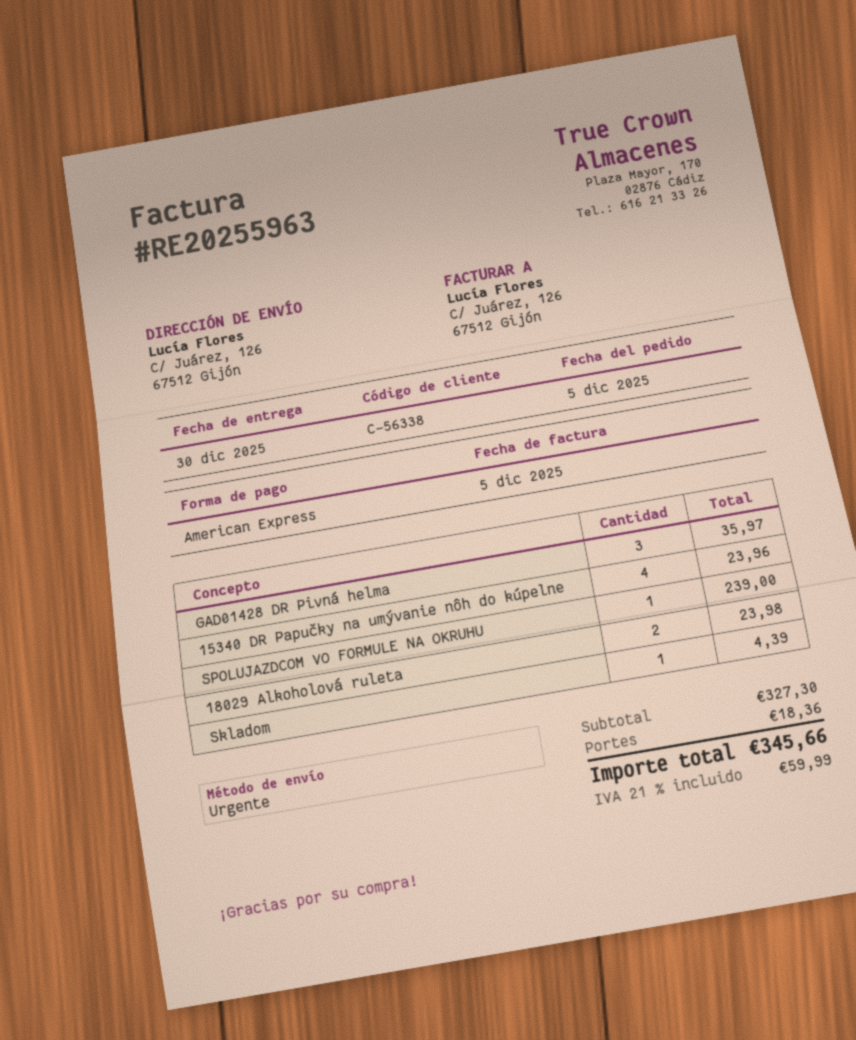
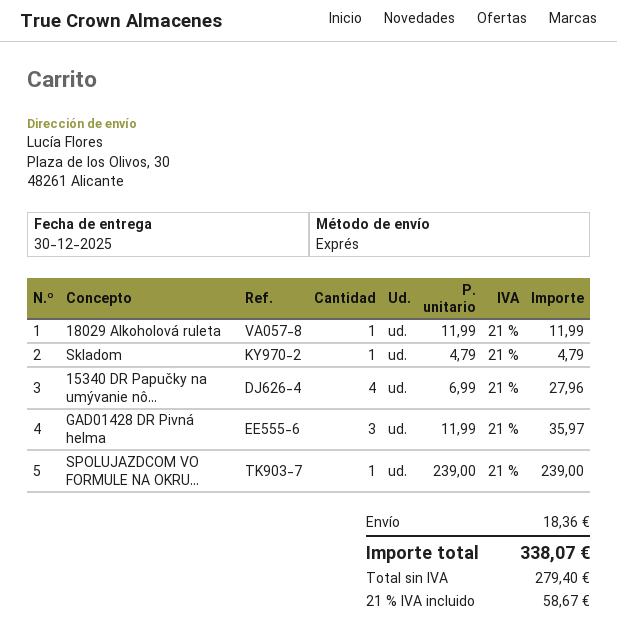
ship to: C/ Juárez, 126, 67512 Gijón -> Plaza de los Olivos, 30, 48261 Alicante
15340 DR Papučky na umývanie nôh do kúpelne: 4 for 23.96 -> 4 for 27.96
18029 Alkoholová ruleta: 2 for 23.98 -> 1 for 11.99
Skladom: 1 for 4.39 -> 1 for 4.79
tax: 21% = 59.99 -> 21% = 58.67
total: 345.66 -> 338.07

